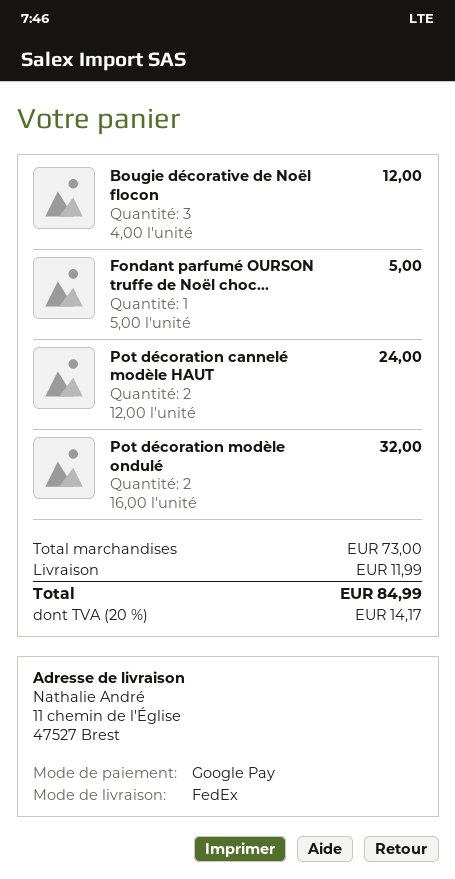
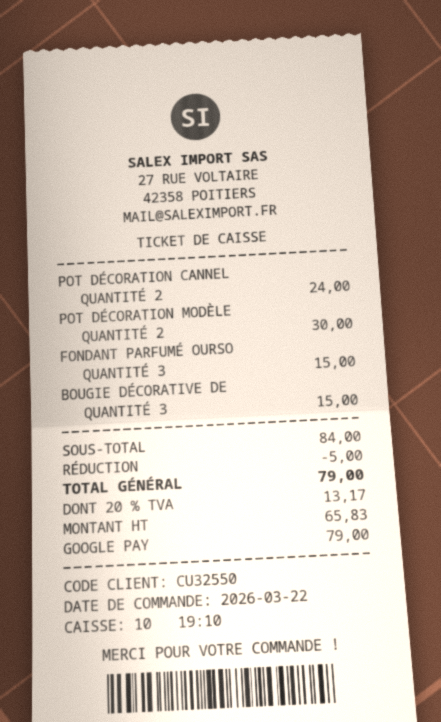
Bougie décorative de Noël flocon: 3 for 12.00 -> 3 for 15.00
Fondant parfumé OURSON truffe de Noël choc...: 1 for 5.00 -> 3 for 15.00
Pot décoration modèle ondulé: 2 for 32.00 -> 2 for 30.00
subtotal: 73.00 -> 84.00
discount: none -> 5.00
shipping: 11.99 -> none
tax: 20% = 14.17 -> 20% = 13.17
total: 84.99 -> 79.00

